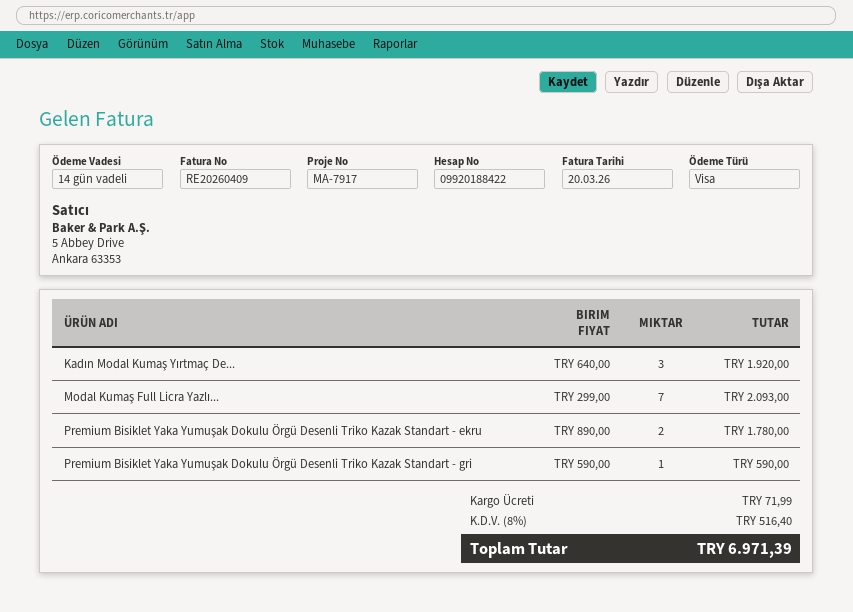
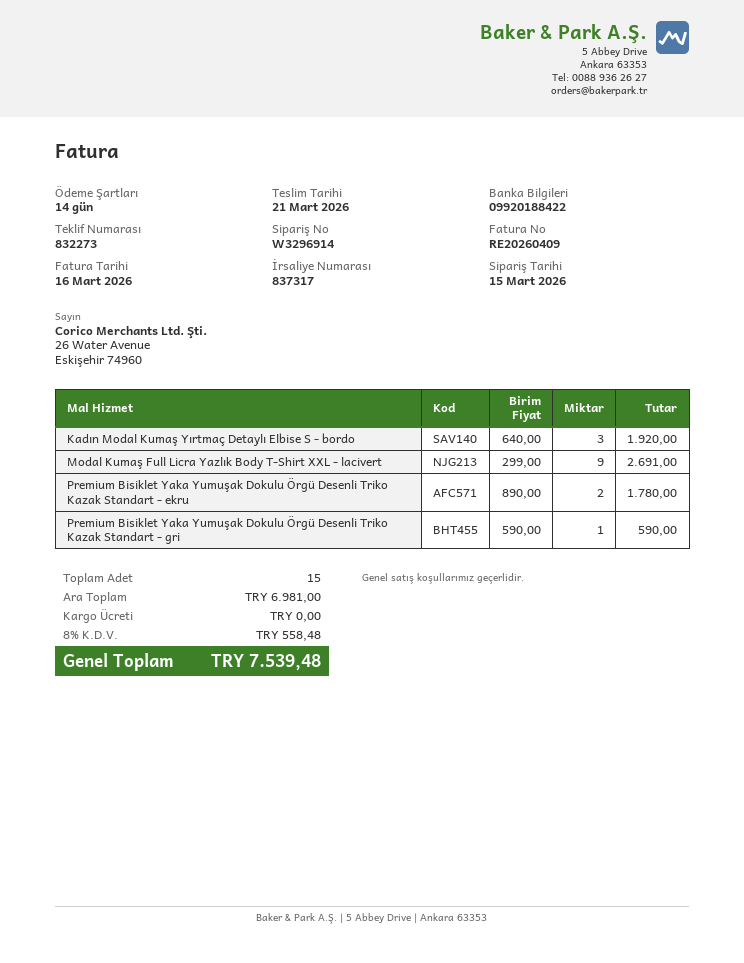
invoice date: 2026-03-20 -> 2026-03-16
Modal Kumaş Full Licra Yazlı...: 7 x 299.00 = 2093.00 -> 9 x 299.00 = 2691.00
shipping: 71.99 -> 0.00
tax: 8% = 516.40 -> 8% = 558.48
total: 6971.39 -> 7539.48

